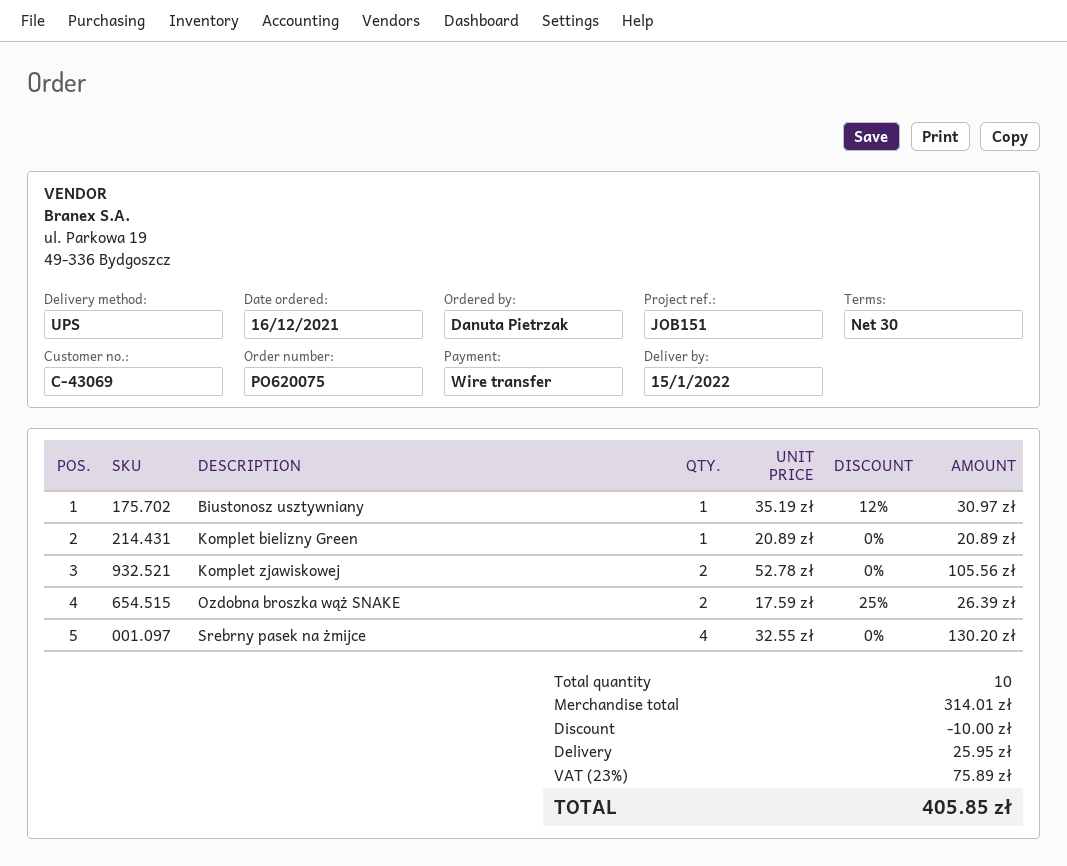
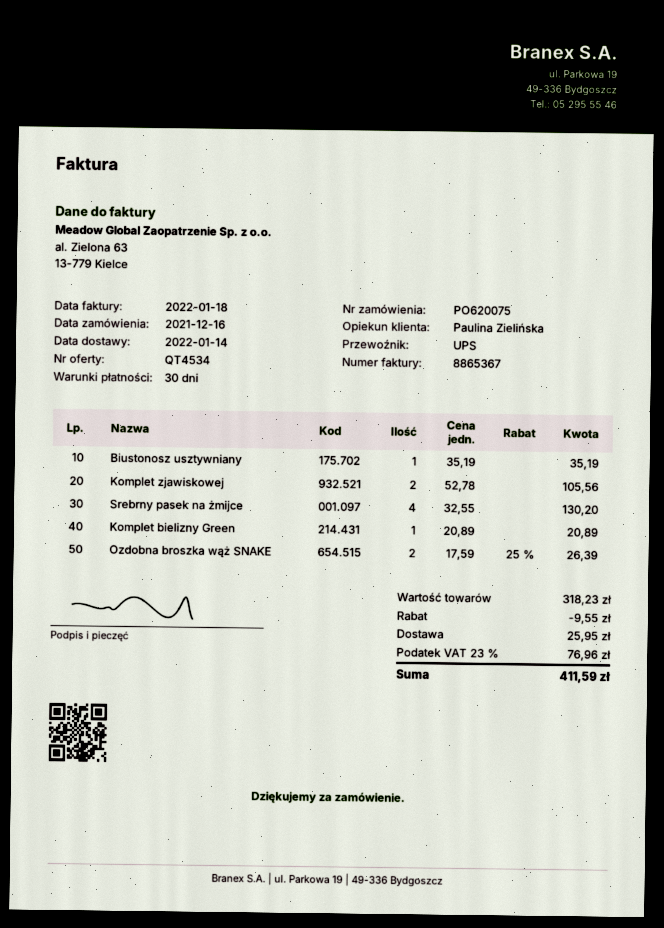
delivery date: 2022-01-15 -> 2022-01-14
Biustonosz usztywniany: 1 x 35.19 - 12% = 30.97 -> 1 x 35.19 = 35.19
subtotal: 314.01 -> 318.23
discount: 10.00 -> 9.55
tax: 23% = 75.89 -> 23% = 76.96
total: 405.85 -> 411.59

